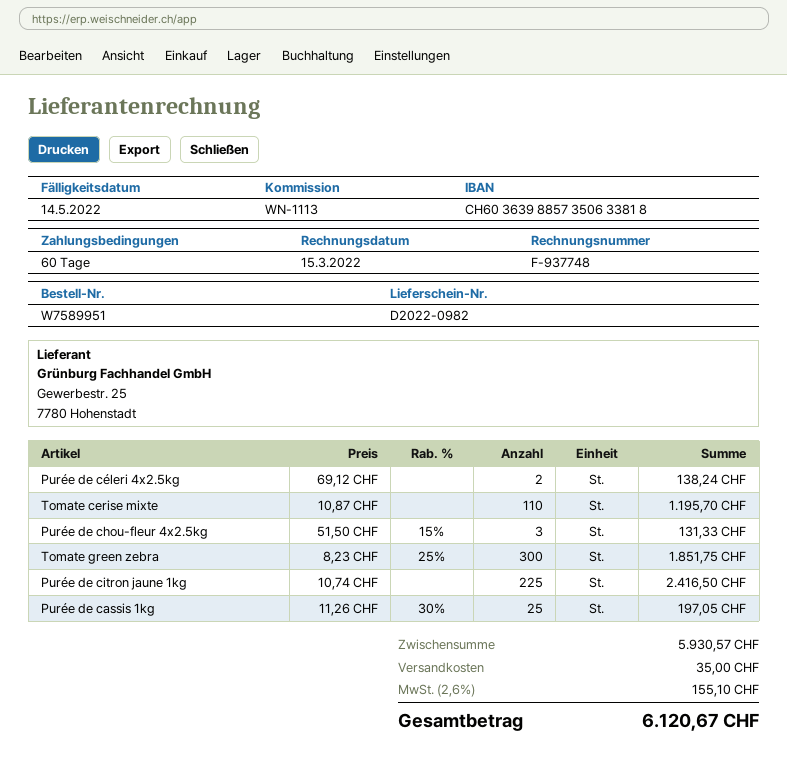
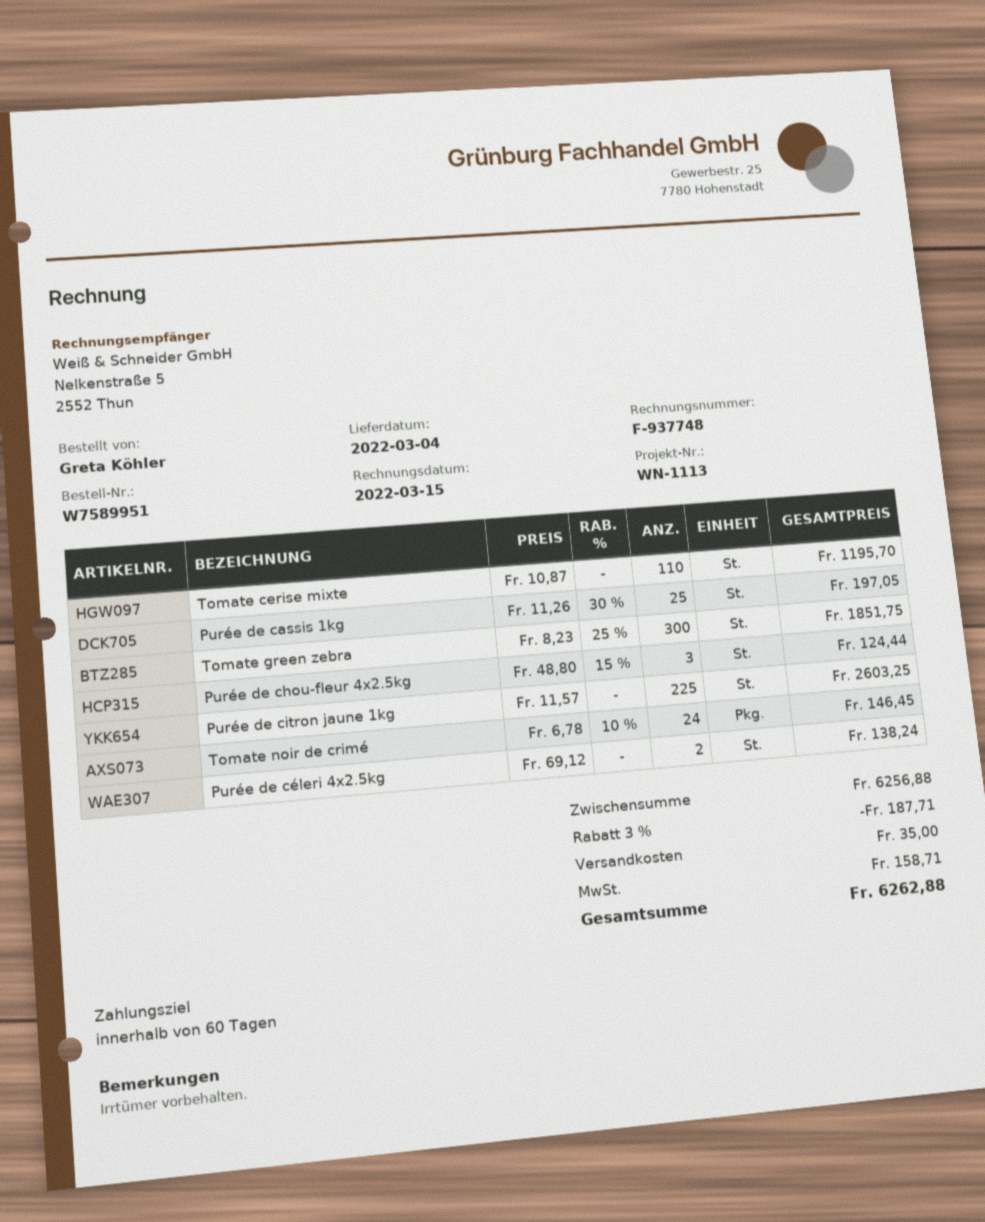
Purée de chou-fleur 4x2.5kg: 3 x 51.50 - 15% = 131.33 -> 3 x 48.80 - 15% = 124.44
Purée de citron jaune 1kg: 225 x 10.74 = 2416.50 -> 225 x 11.57 = 2603.25
Tomate noir de crimé: none -> 24 x 6.78 - 10% = 146.45
subtotal: 5930.57 -> 6256.88
discount: none -> 3% = 187.71
tax: 155.10 -> 158.71
total: 6120.67 -> 6262.88

